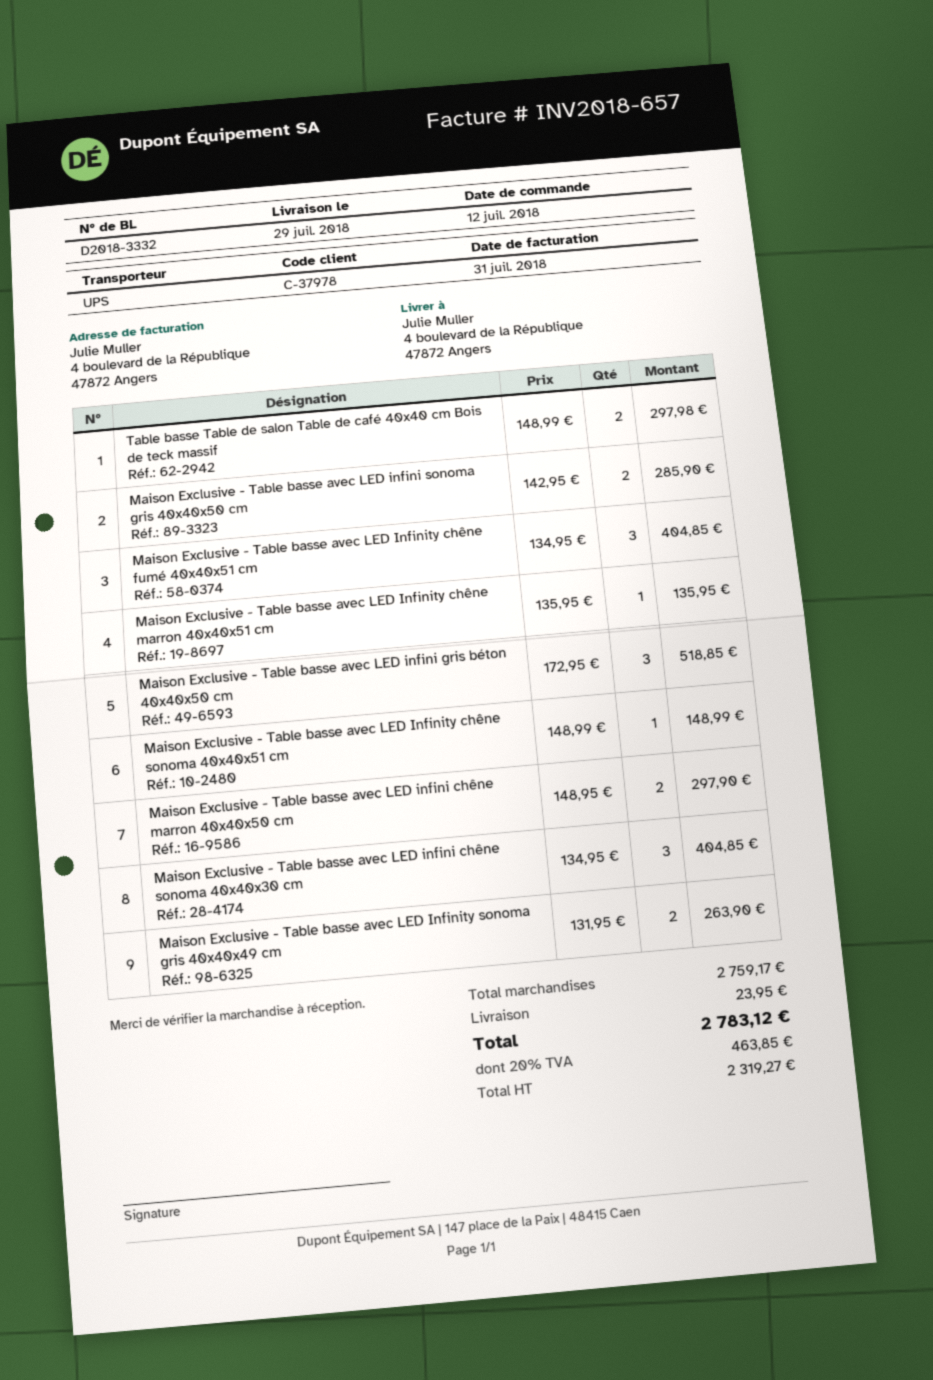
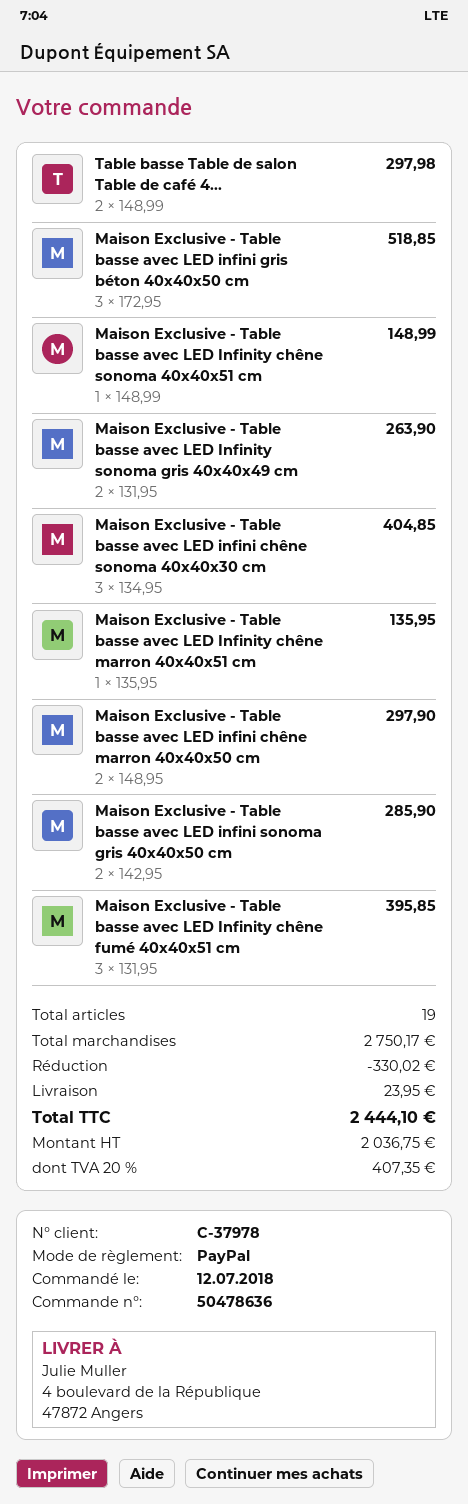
Maison Exclusive - Table basse avec LED Infinity chêne fumé 40x40x51 cm: 3 x 134.95 = 404.85 -> 3 x 131.95 = 395.85
subtotal: 2759.17 -> 2750.17
discount: none -> 330.02
net: 2319.27 -> 2036.75
tax: 20% = 463.85 -> 20% = 407.35
total: 2783.12 -> 2444.10

